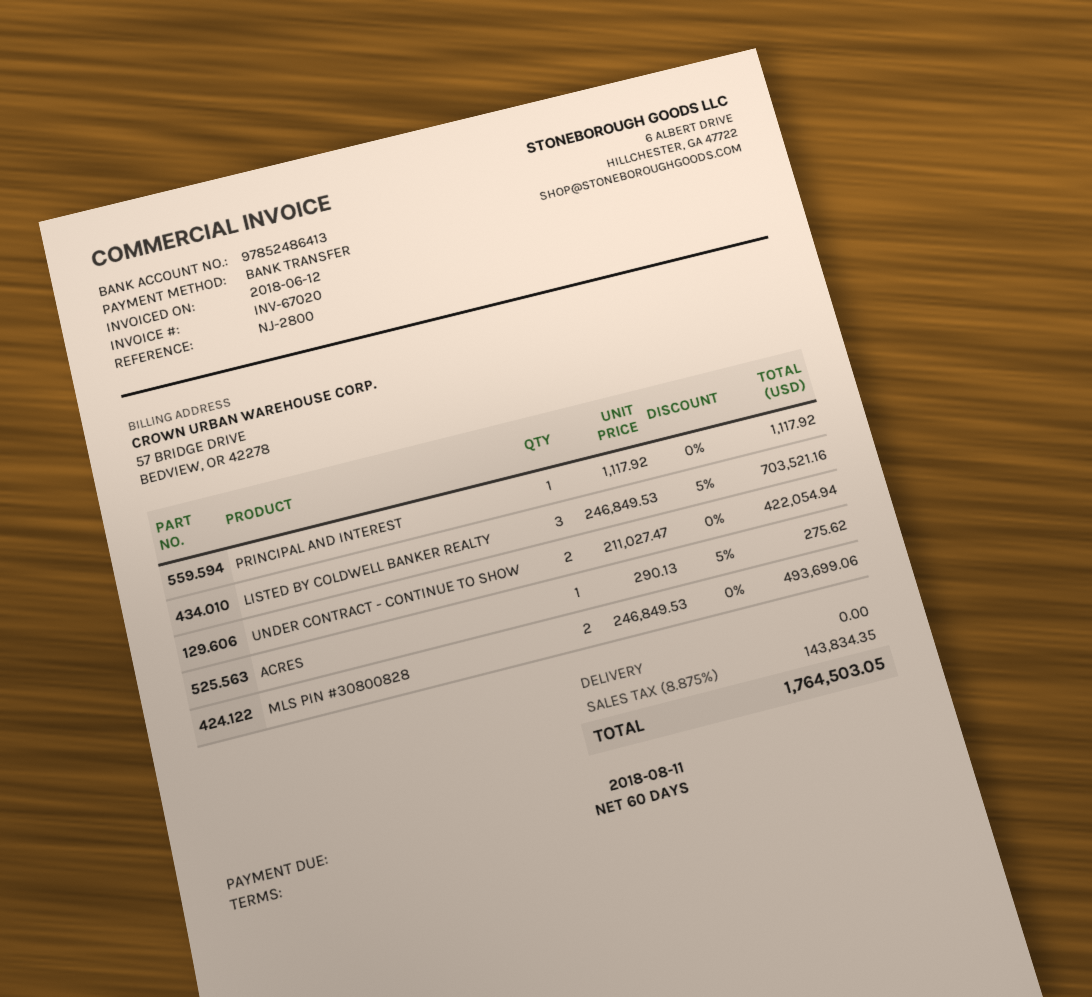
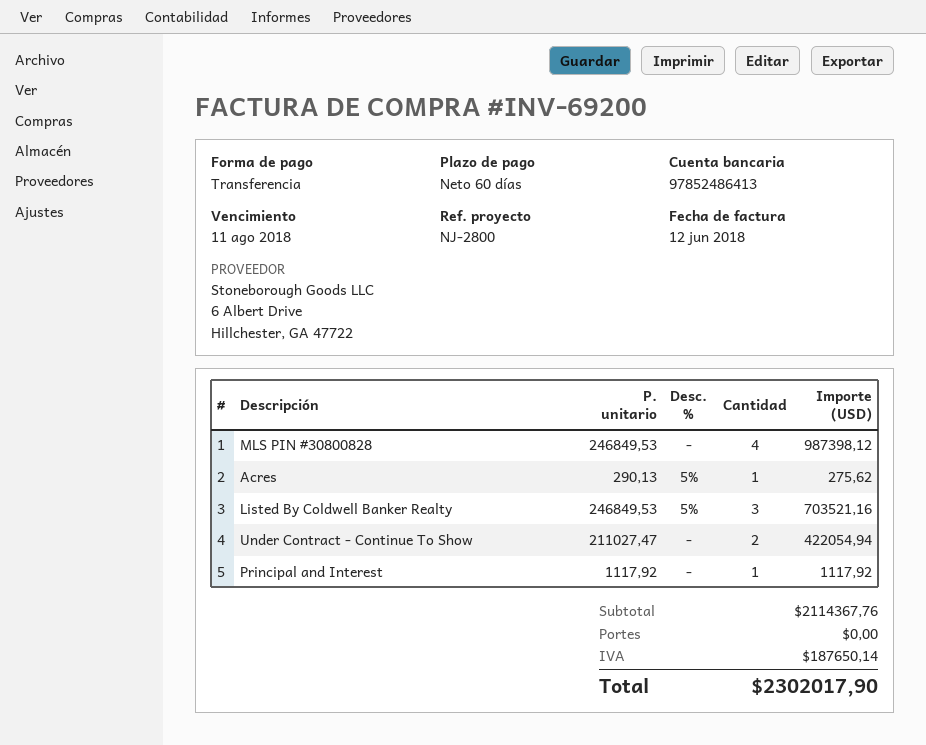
invoice number: INV-67020 -> INV-69200
MLS PIN #30800828: 2 x 246849.53 = 493699.06 -> 4 x 246849.53 = 987398.12
tax: 143834.35 -> 187650.14
total: 1764503.05 -> 2302017.90

